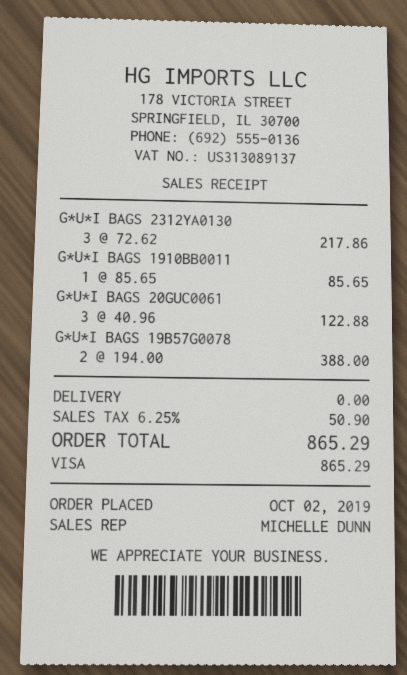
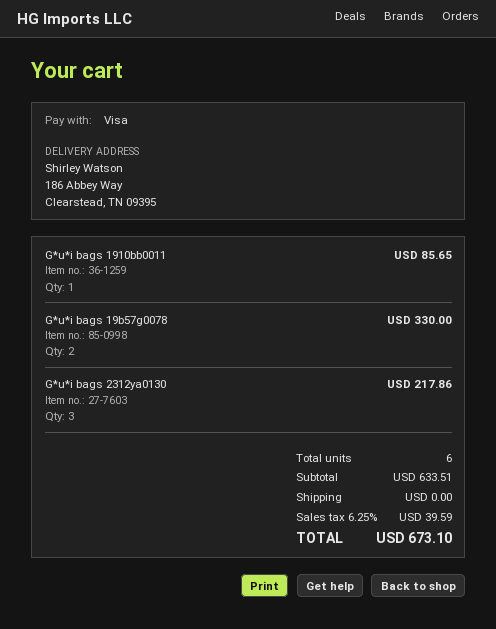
G*U*I BAGS 20GUC0061: 3 for 122.88 -> none
G*U*I BAGS 19B57G0078: 2 for 388.00 -> 2 for 330.00
tax: 6.25% = 50.90 -> 6.25% = 39.59
total: 865.29 -> 673.10

